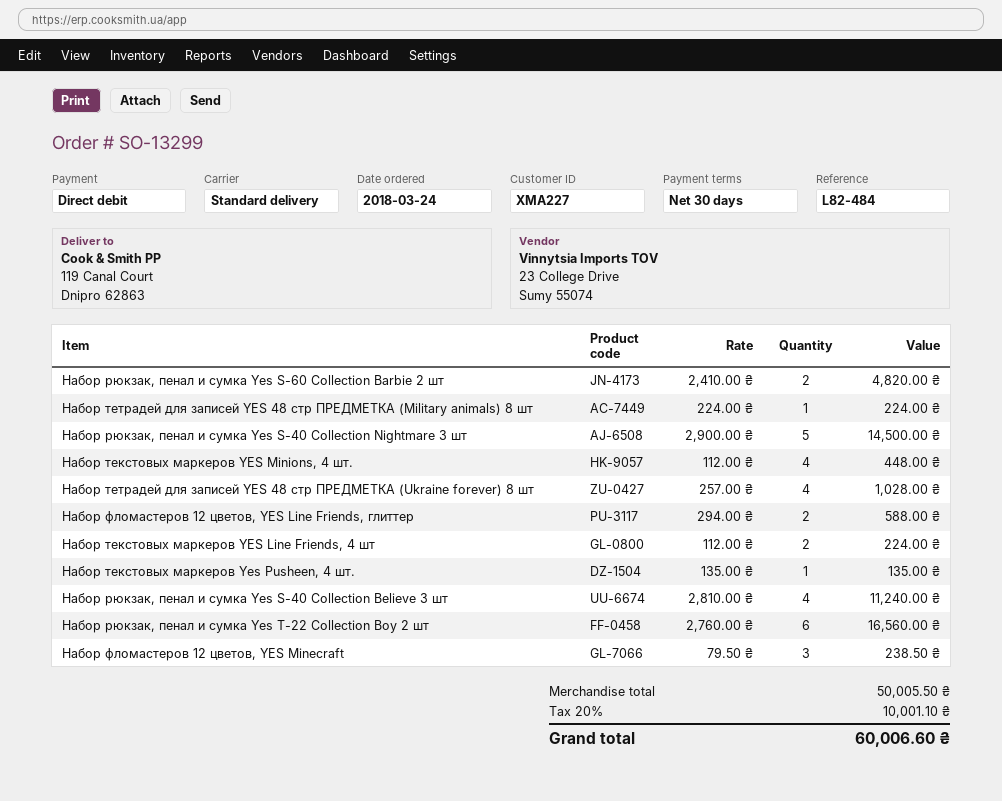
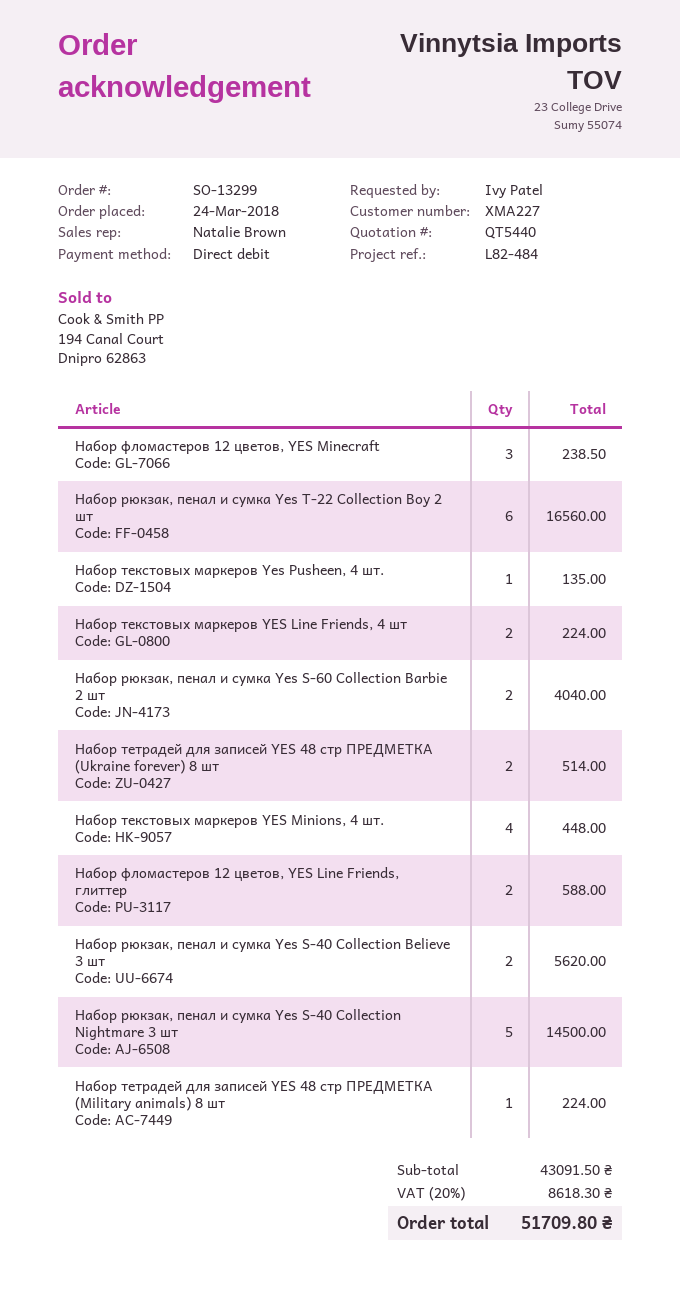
Набор рюкзак, пенал и сумка Yes S-60 Collection Barbie 2 шт: 2 for 4820.00 -> 2 for 4040.00
Набор тетрадей для записей YES 48 стр ПРЕДМЕТКА (Ukraine forever) 8 шт: 4 for 1028.00 -> 2 for 514.00
Набор рюкзак, пенал и сумка Yes S-40 Collection Believe 3 шт: 4 for 11240.00 -> 2 for 5620.00
subtotal: 50005.50 -> 43091.50
tax: 20% = 10001.10 -> 20% = 8618.30
total: 60006.60 -> 51709.80

